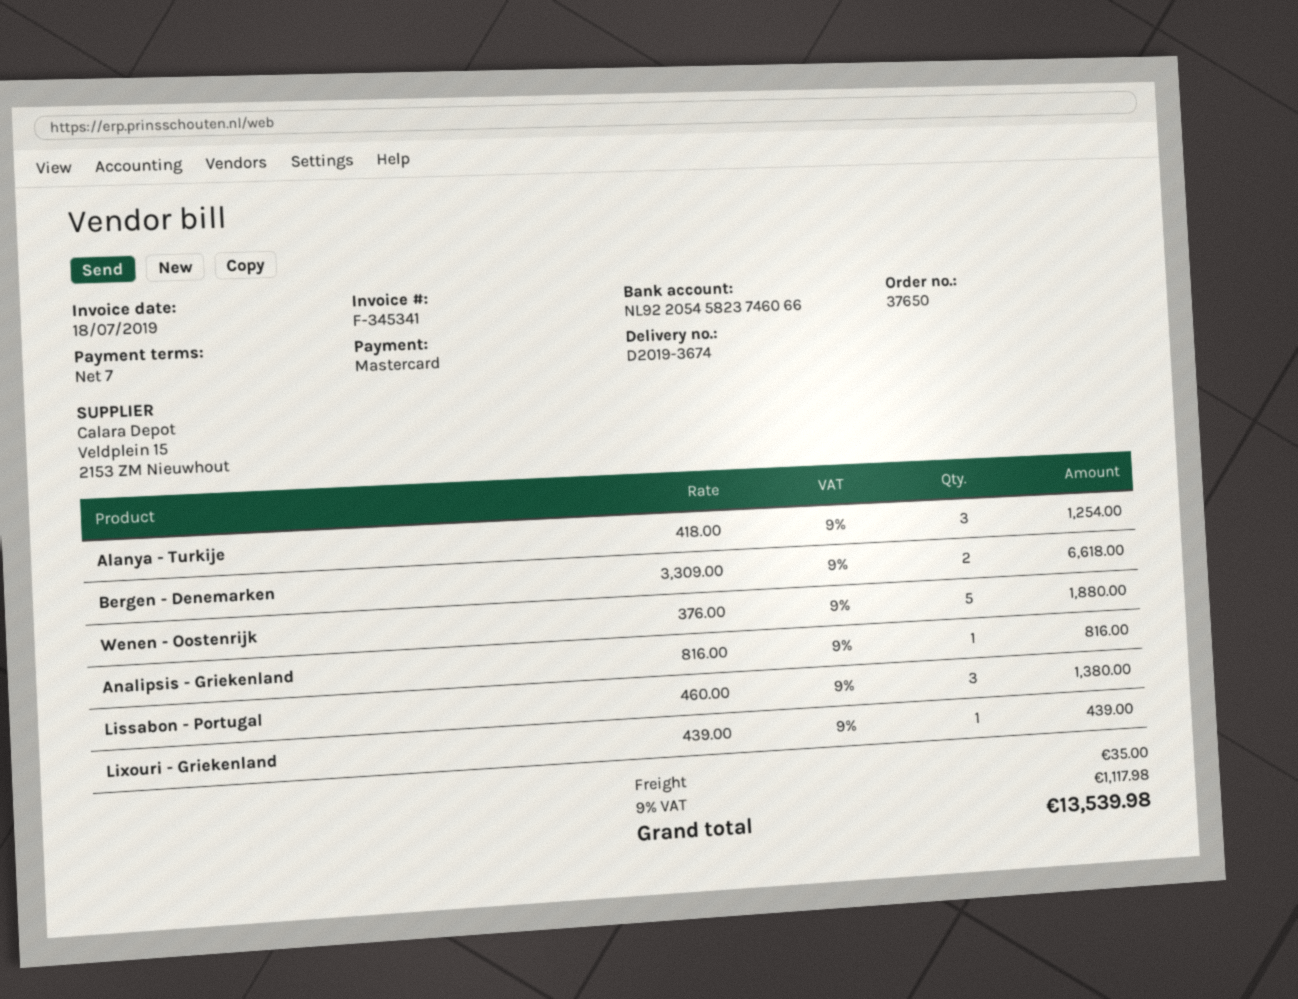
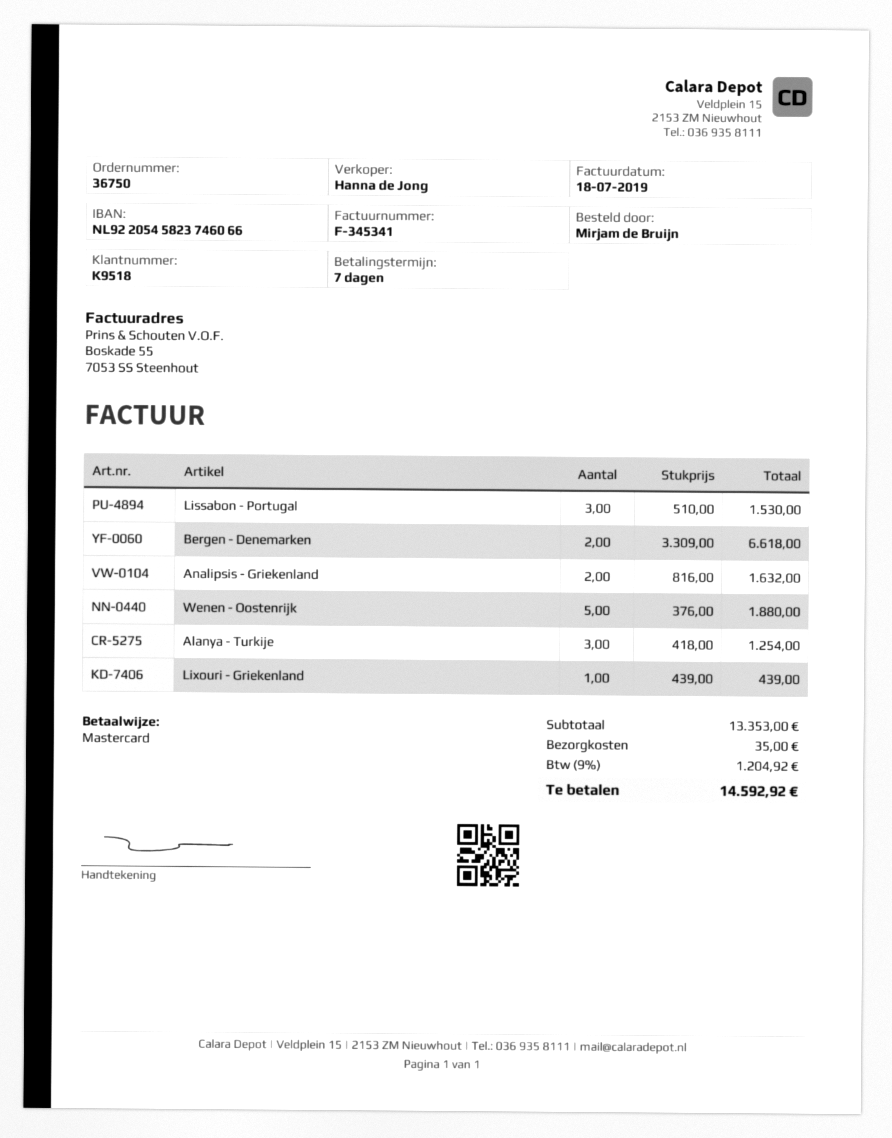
order number: 37650 -> 36750
Analipsis - Griekenland: 1 x 816.00 = 816.00 -> 2 x 816.00 = 1632.00
Lissabon - Portugal: 3 x 460.00 = 1380.00 -> 3 x 510.00 = 1530.00
tax: 9% = 1117.98 -> 9% = 1204.92
total: 13539.98 -> 14592.92

